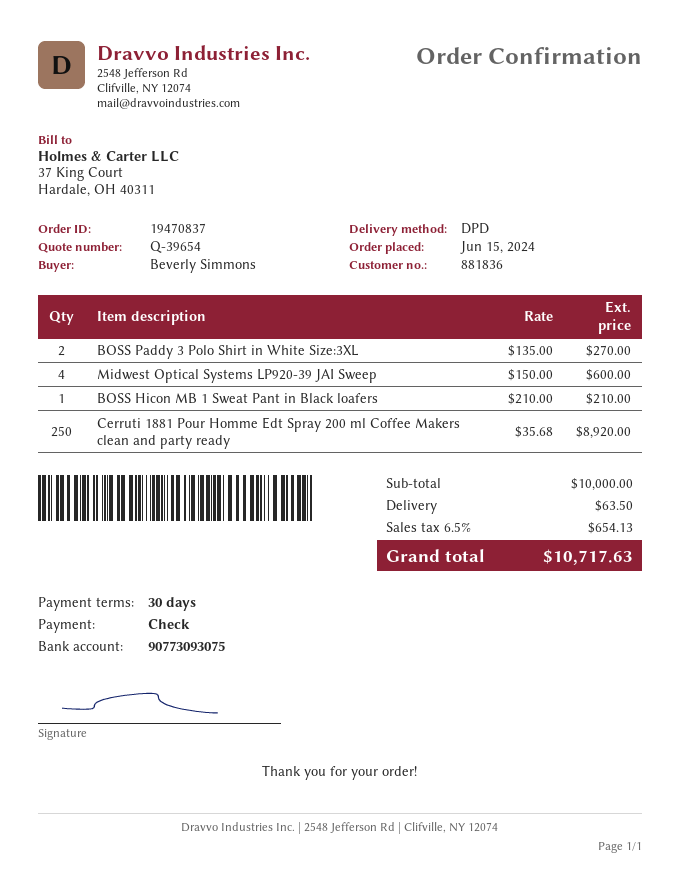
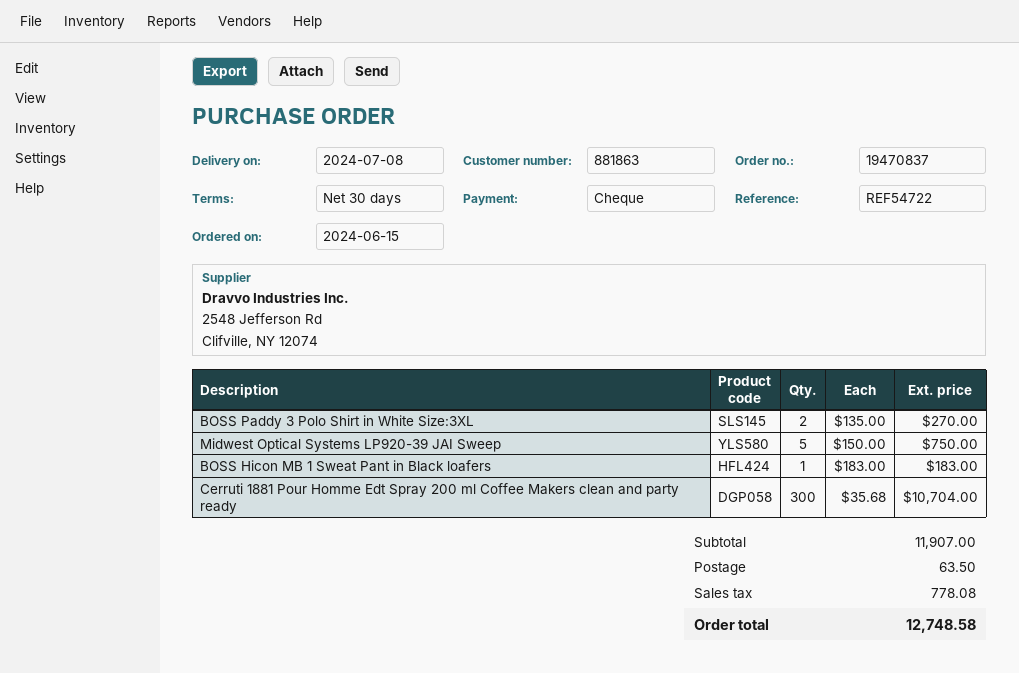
customer number: 881836 -> 881863
Midwest Optical Systems LP920-39 JAI Sweep: 4 x 150.00 = 600.00 -> 5 x 150.00 = 750.00
BOSS Hicon MB 1 Sweat Pant in Black loafers: 1 x 210.00 = 210.00 -> 1 x 183.00 = 183.00
Cerruti 1881 Pour Homme Edt Spray 200 ml Coffee Makers clean and party ready: 250 x 35.68 = 8920.00 -> 300 x 35.68 = 10704.00
subtotal: 10000.00 -> 11907.00
tax: 654.13 -> 778.08
total: 10717.63 -> 12748.58

